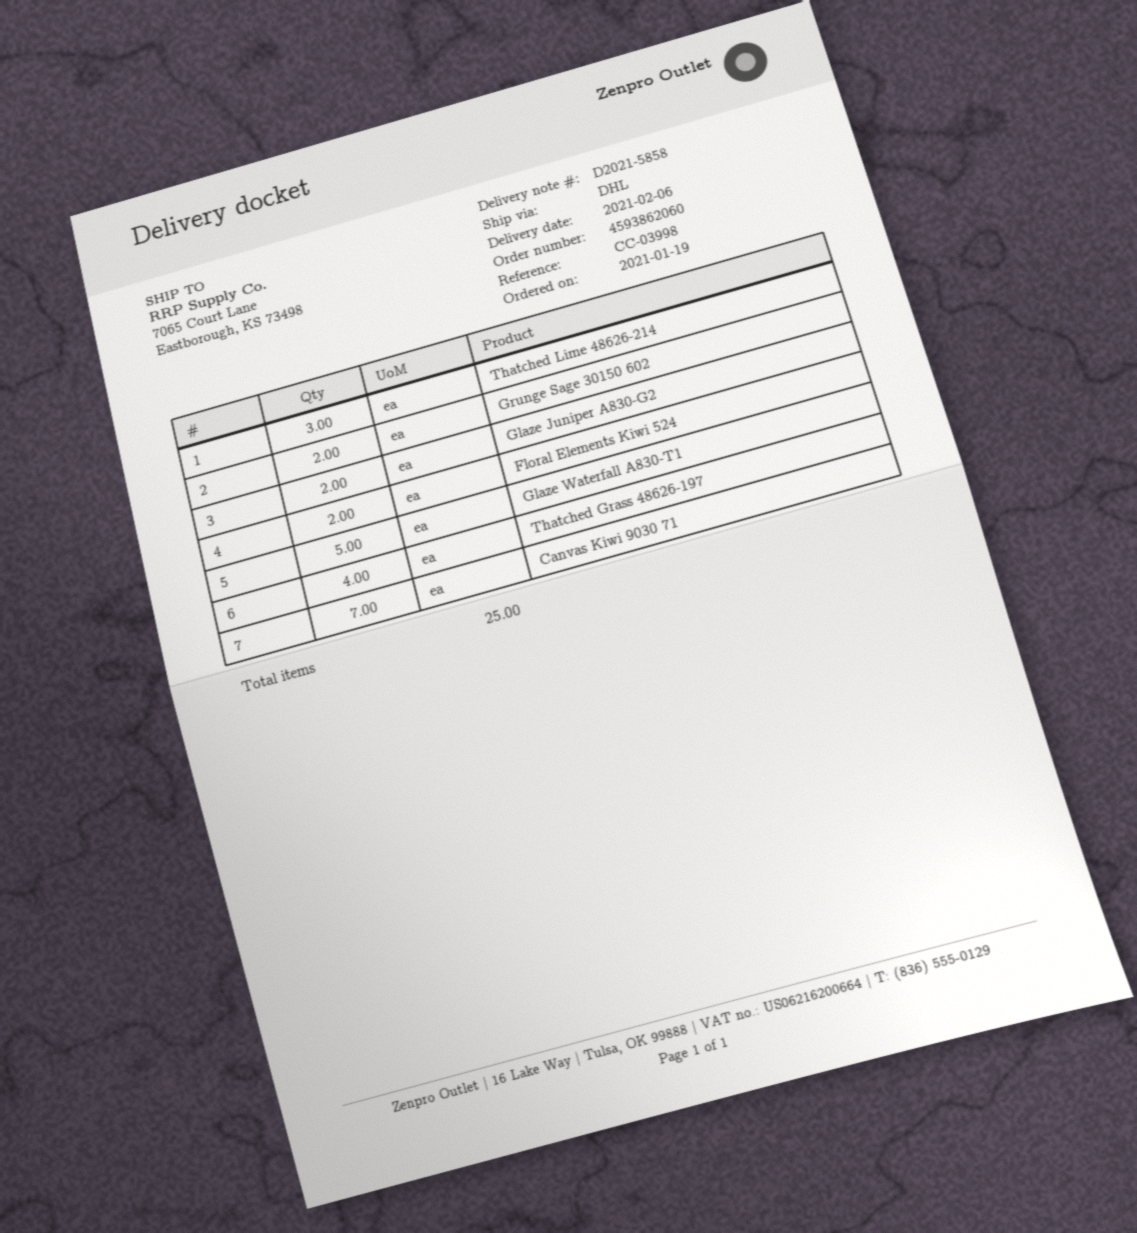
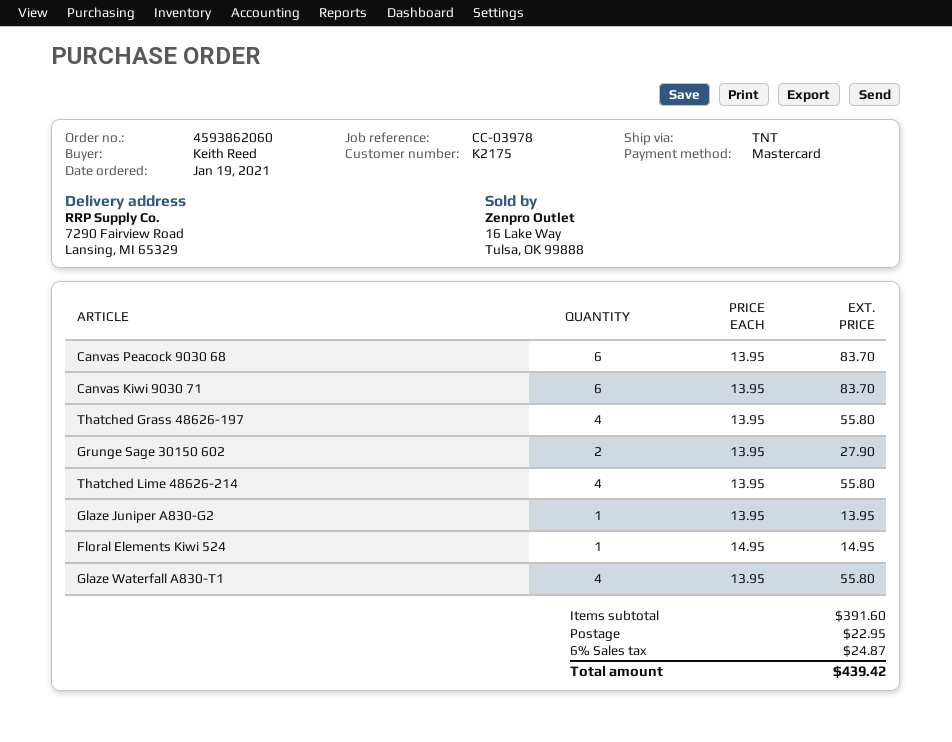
reference: CC-03998 -> CC-03978
shipping method: DHL -> TNT
ship to: 7065 Court Lane, Eastborough, KS 73498 -> 7290 Fairview Road, Lansing, MI 65329
Thatched Lime 48626-214: 3 -> 4
Glaze Juniper A830-G2: 2 -> 1
Floral Elements Kiwi 524: 2 -> 1
Glaze Waterfall A830-T1: 5 -> 4
Canvas Kiwi 9030 71: 7 -> 6
Canvas Peacock 9030 68: none -> 6

